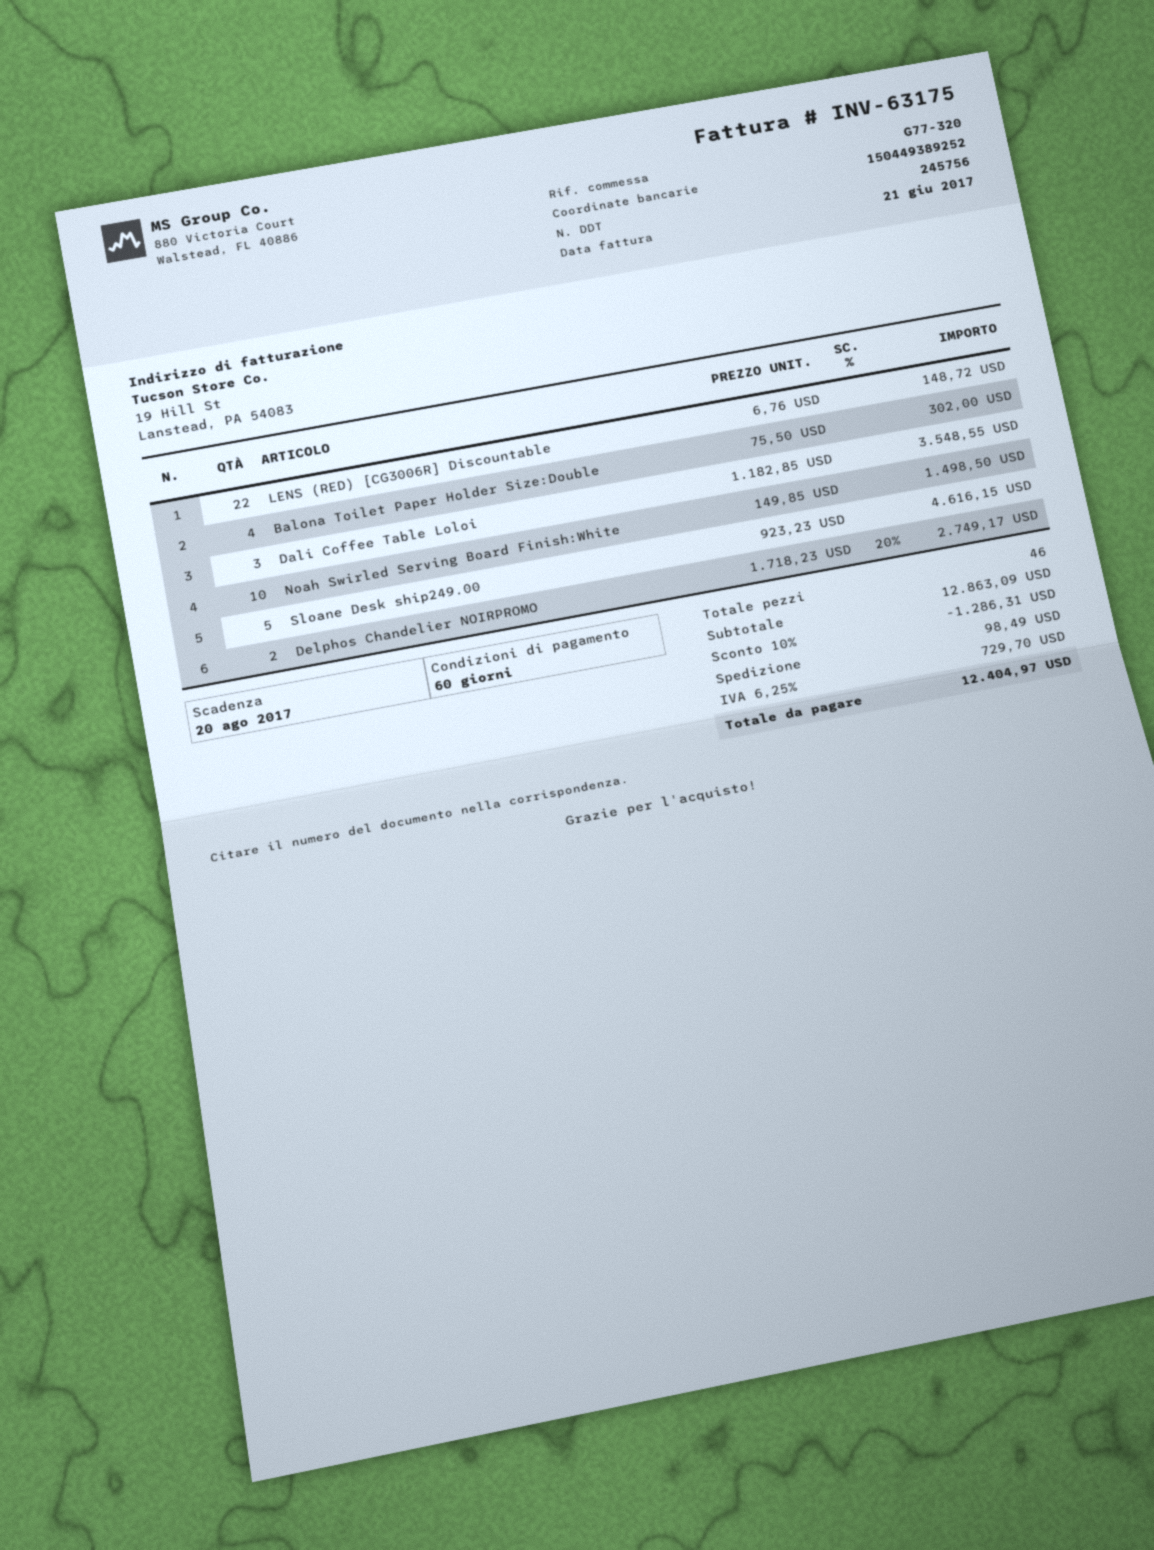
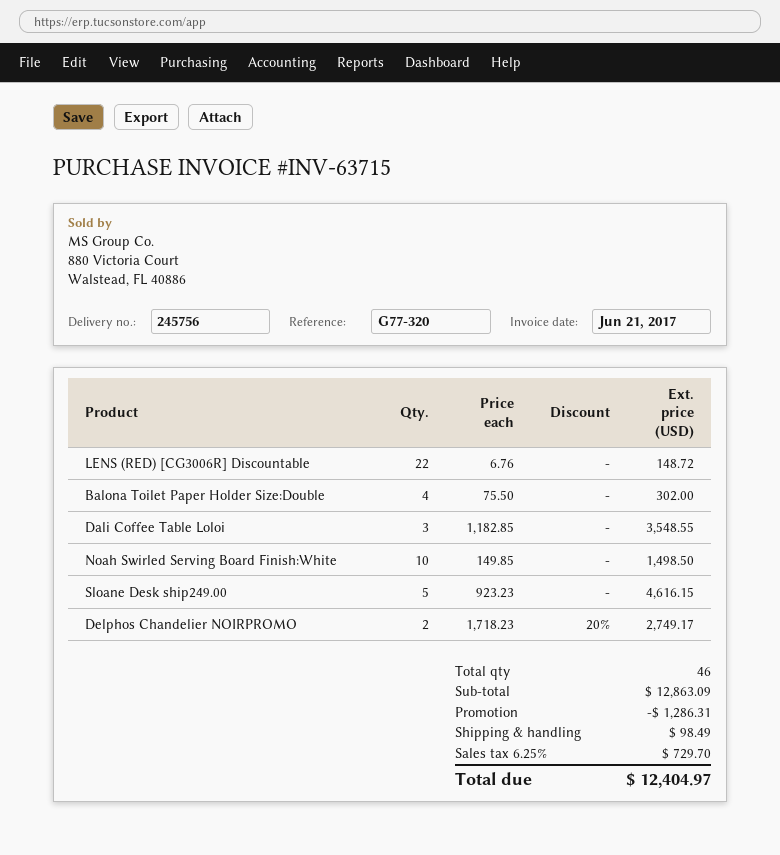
invoice number: INV-63175 -> INV-63715

